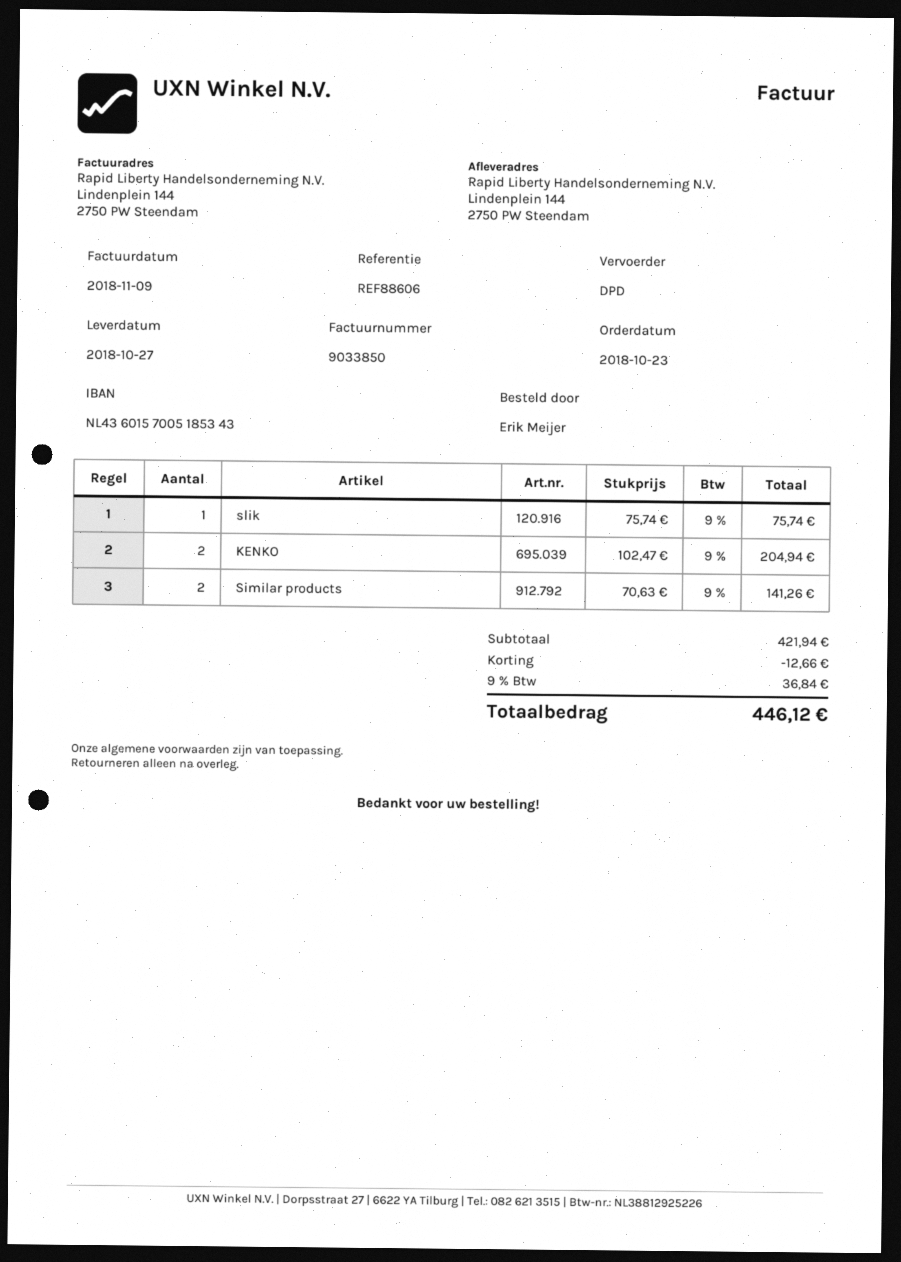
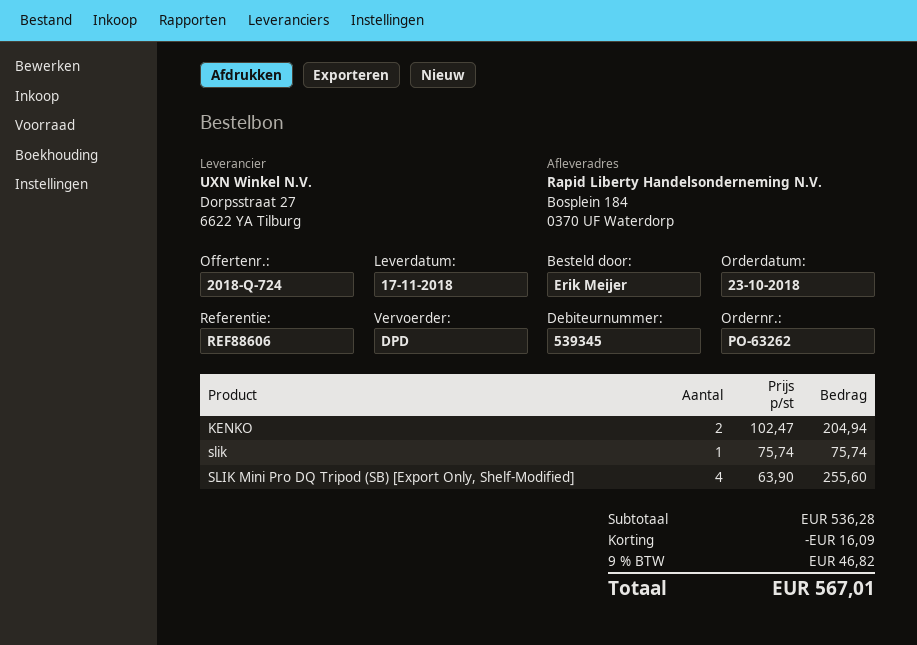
delivery date: 2018-10-27 -> 2018-11-17
ship to: Lindenplein 144, 2750 PW Steendam -> Bosplein 184, 0370 UF Waterdorp
Similar products: 2 x 70.63 = 141.26 -> none
SLIK Mini Pro DQ Tripod (SB) [Export Only, Shelf-Modified]: none -> 4 x 63.90 = 255.60
subtotal: 421.94 -> 536.28
discount: 12.66 -> 16.09
tax: 9% = 36.84 -> 9% = 46.82
total: 446.12 -> 567.01

